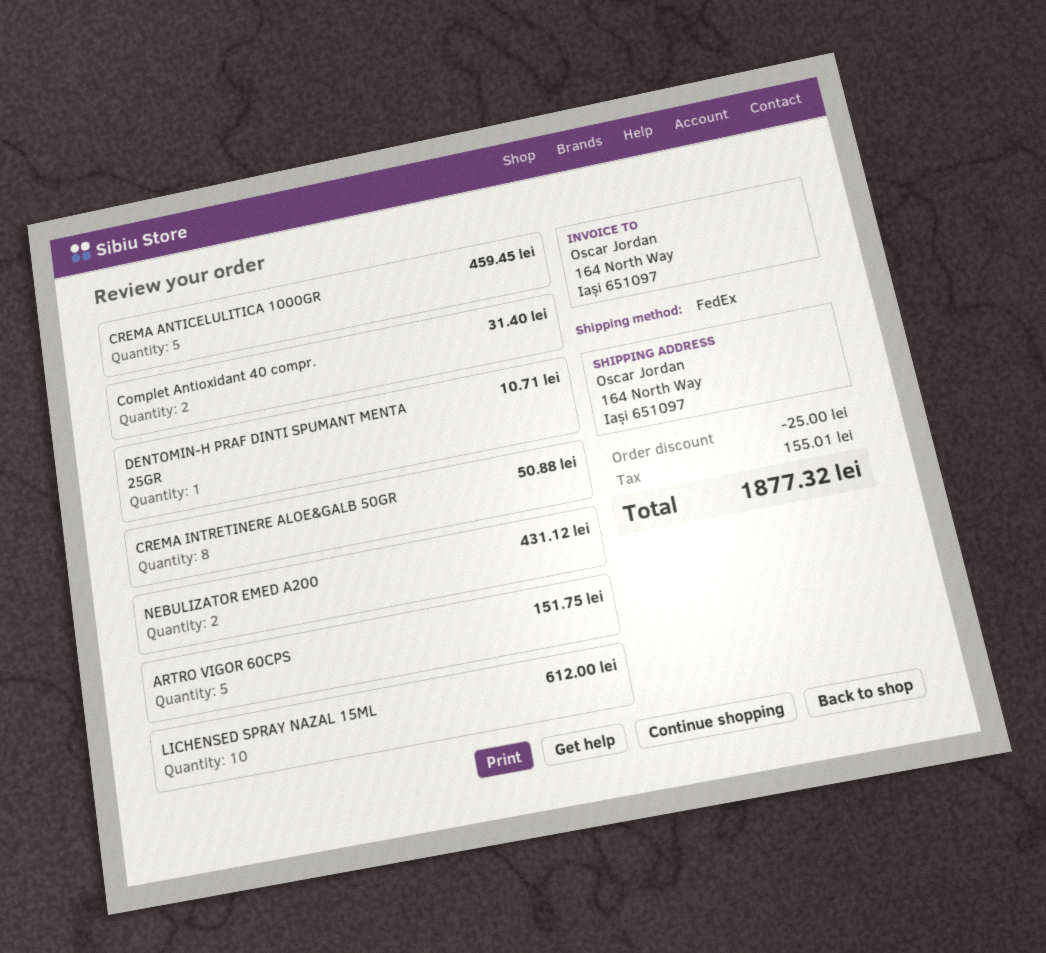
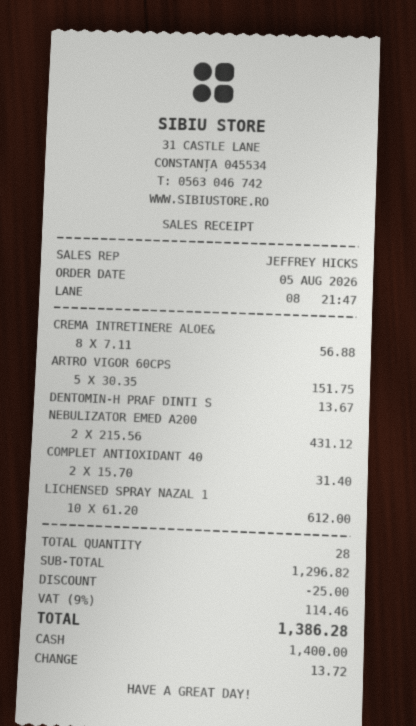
CREMA ANTICELULITICA 1000GR: 5 for 459.45 -> none
DENTOMIN-H PRAF DINTI SPUMANT MENTA 25GR: 1 for 10.71 -> 1 for 13.67
CREMA INTRETINERE ALOE&GALB 50GR: 8 for 50.88 -> 8 for 56.88
tax: 155.01 -> 114.46
total: 1877.32 -> 1386.28

